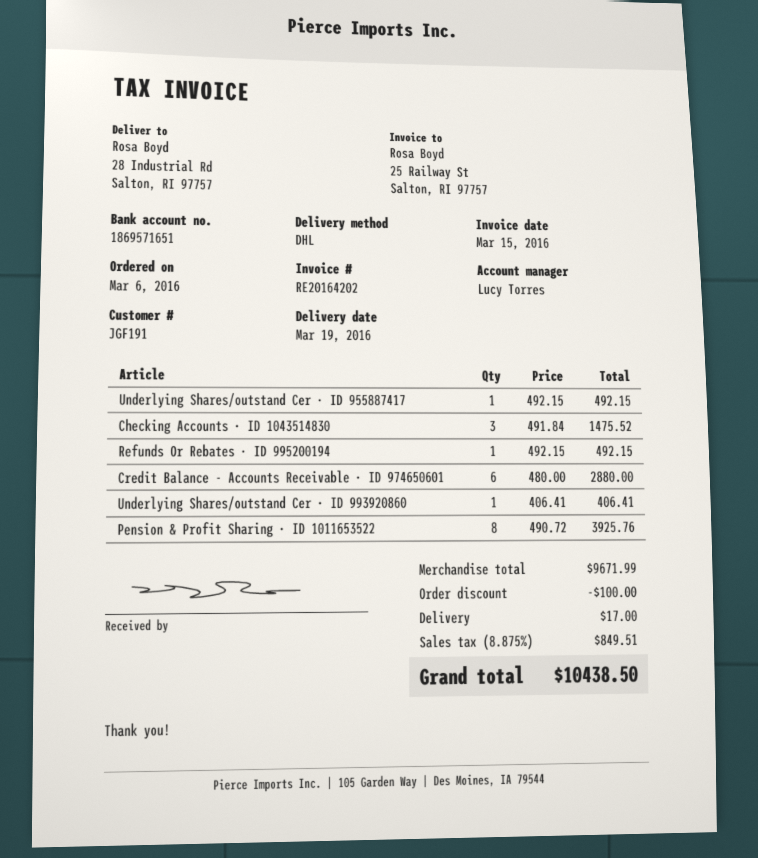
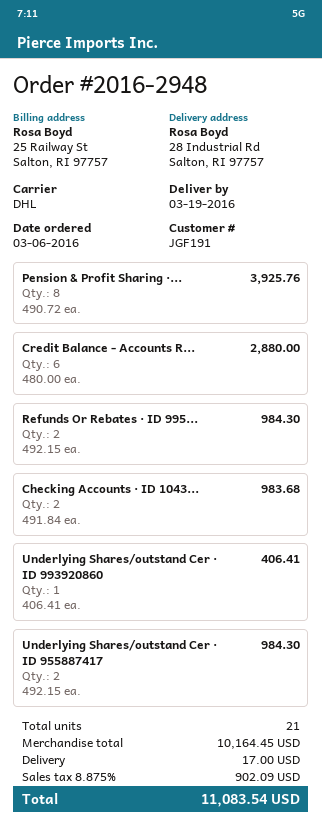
Underlying Shares/outstand Cer · ID 955887417: 1 x 492.15 = 492.15 -> 2 x 492.15 = 984.30
Checking Accounts · ID 1043514830: 3 x 491.84 = 1475.52 -> 2 x 491.84 = 983.68
Refunds Or Rebates · ID 995200194: 1 x 492.15 = 492.15 -> 2 x 492.15 = 984.30
subtotal: 9671.99 -> 10164.45
discount: 100.00 -> none
tax: 8.875% = 849.51 -> 8.875% = 902.09
total: 10438.50 -> 11083.54

